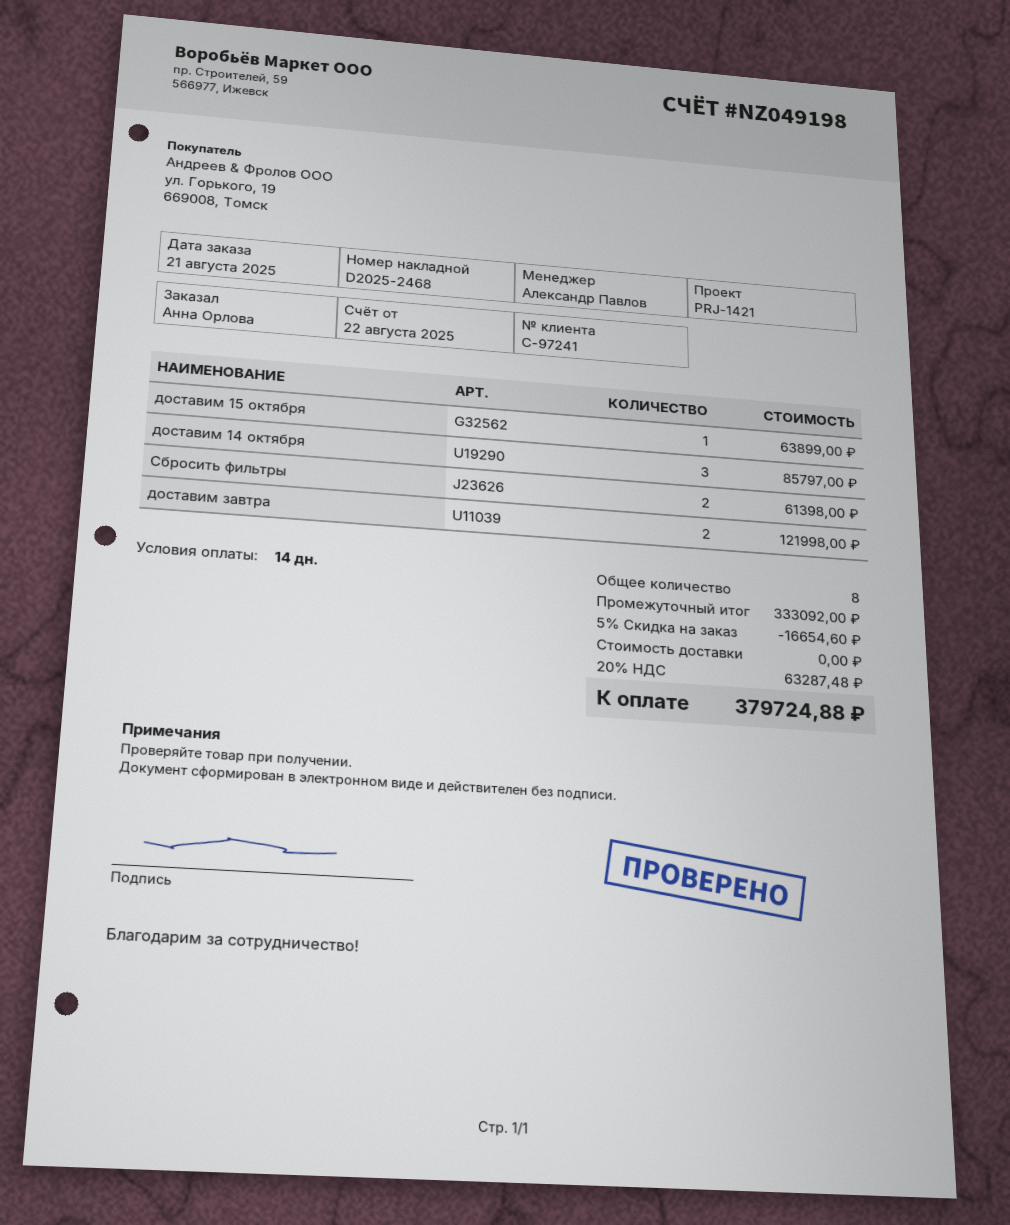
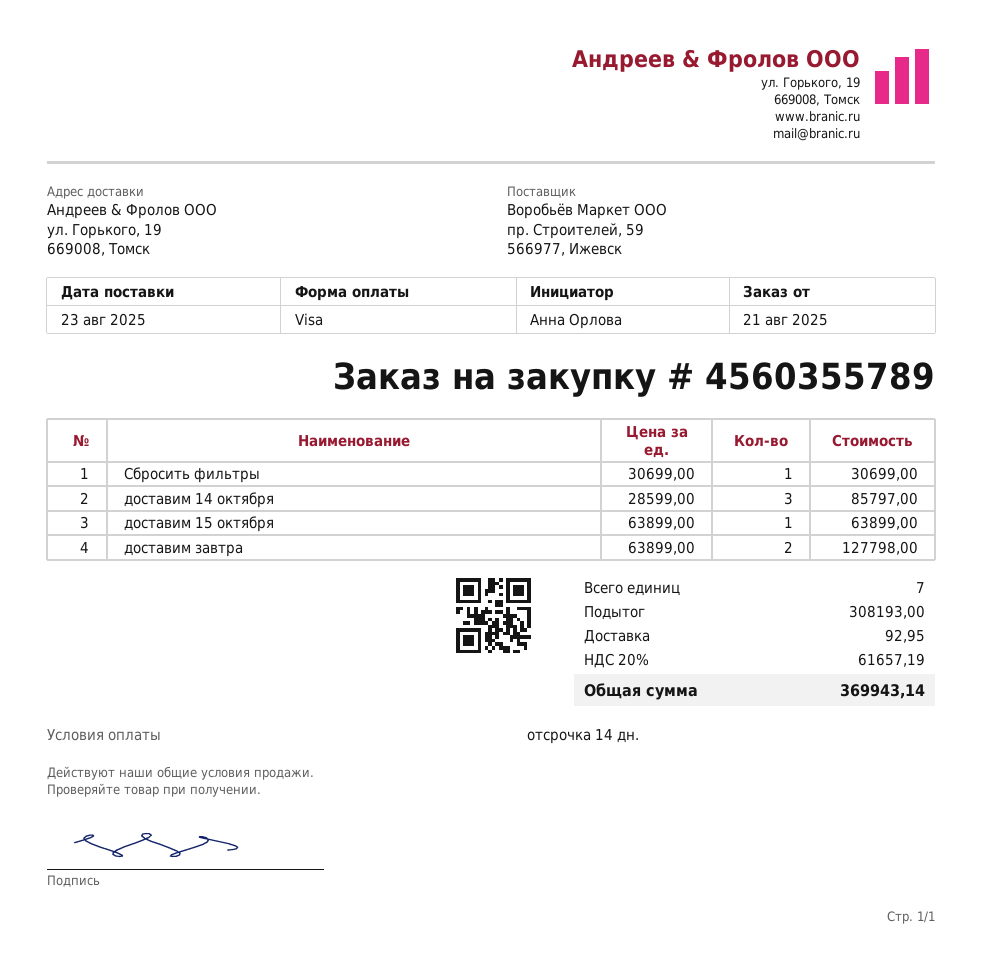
Сбросить фильтры: 2 for 61398.00 -> 1 for 30699.00
доставим завтра: 2 for 121998.00 -> 2 for 127798.00
total quantity: 8 -> 7
subtotal: 333092.00 -> 308193.00
discount: 5% = 16654.60 -> none
shipping: 0.00 -> 92.95
tax: 20% = 63287.48 -> 20% = 61657.19
total: 379724.88 -> 369943.14

